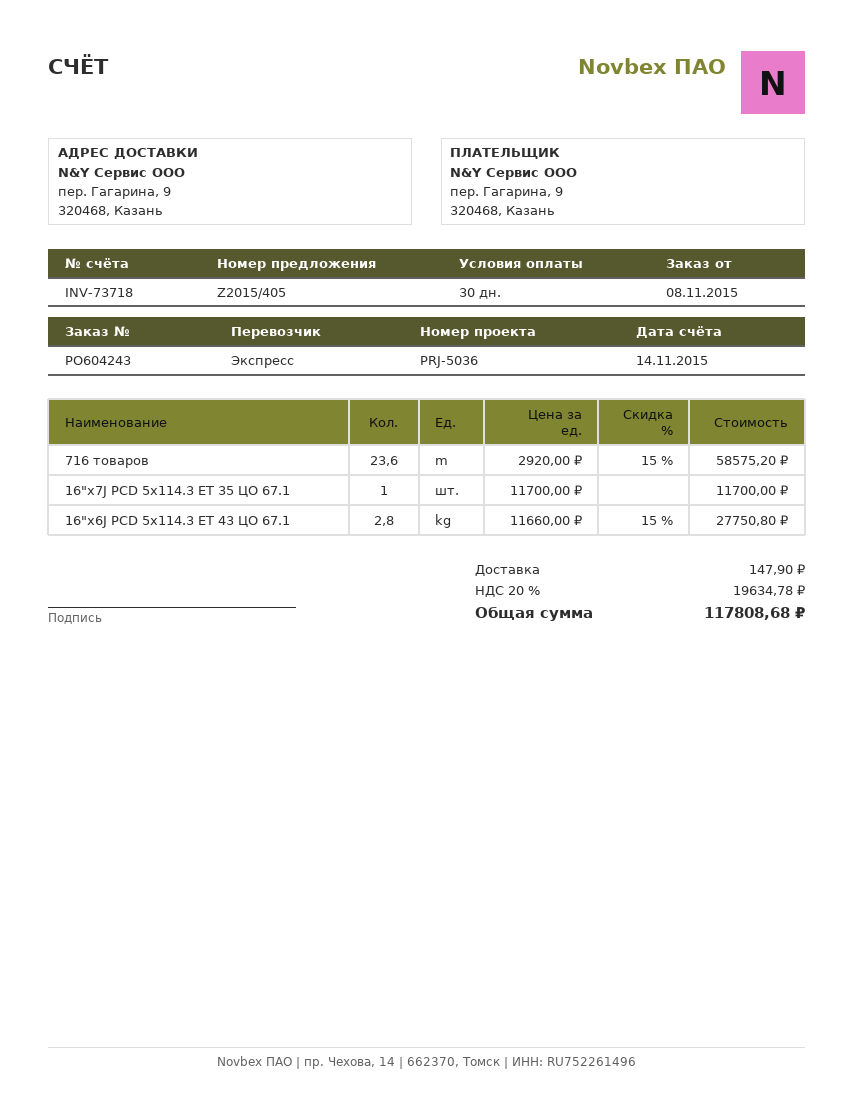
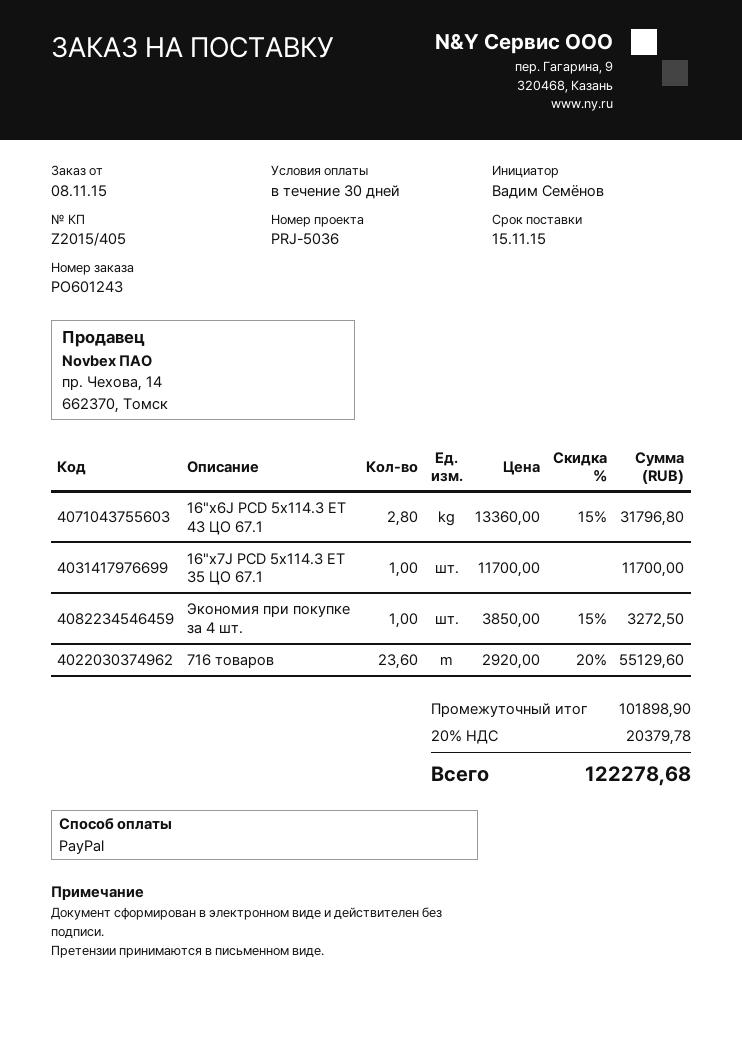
order number: PO604243 -> PO601243
716 товаров: 23.6 x 2920.00 - 15% = 58575.20 -> 23.6 x 2920.00 - 20% = 55129.60
16"x6J PCD 5x114.3 ЕТ 43 ЦО 67.1: 2.8 x 11660.00 - 15% = 27750.80 -> 2.8 x 13360.00 - 15% = 31796.80
Экономия при покупке за 4 шт.: none -> 1 x 3850.00 - 15% = 3272.50
shipping: 147.90 -> none
tax: 20% = 19634.78 -> 20% = 20379.78
total: 117808.68 -> 122278.68

